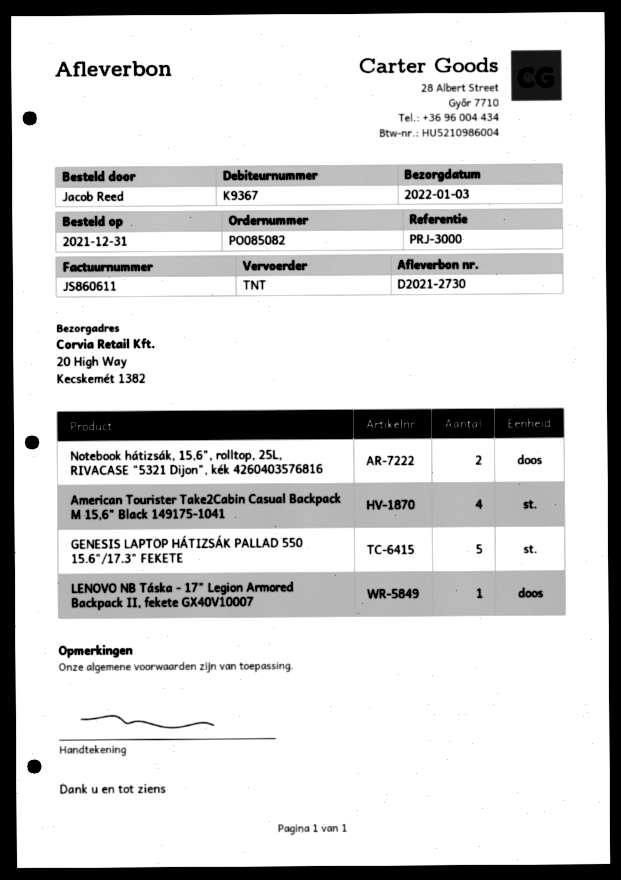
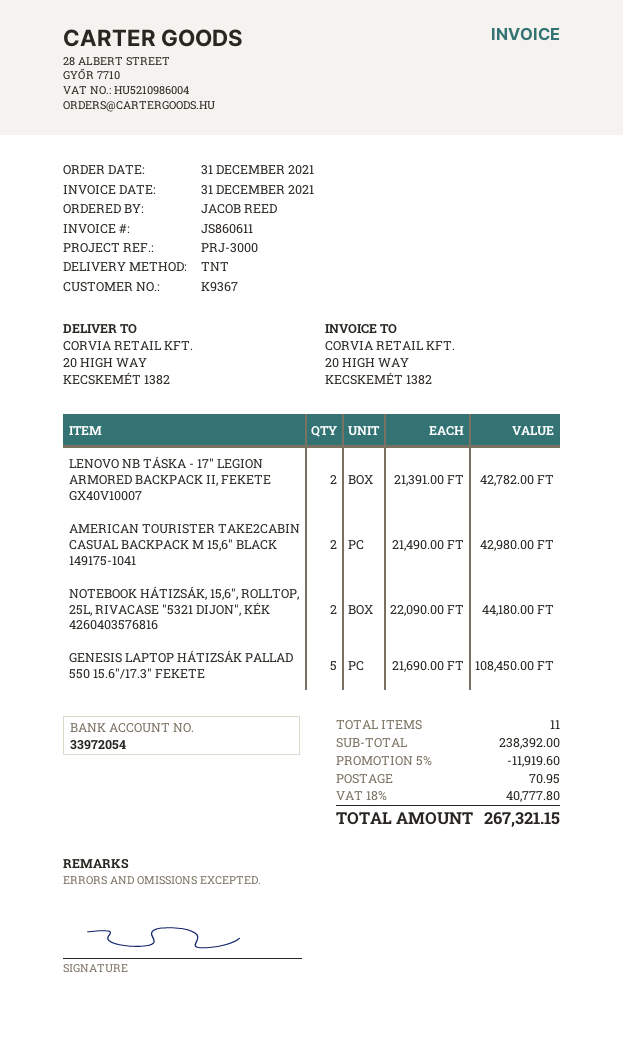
American Tourister Take2Cabin Casual Backpack M 15,6" Black 149175-1041: 4 -> 2
LENOVO NB Táska - 17" Legion Armored Backpack II, fekete GX40V10007: 1 -> 2

